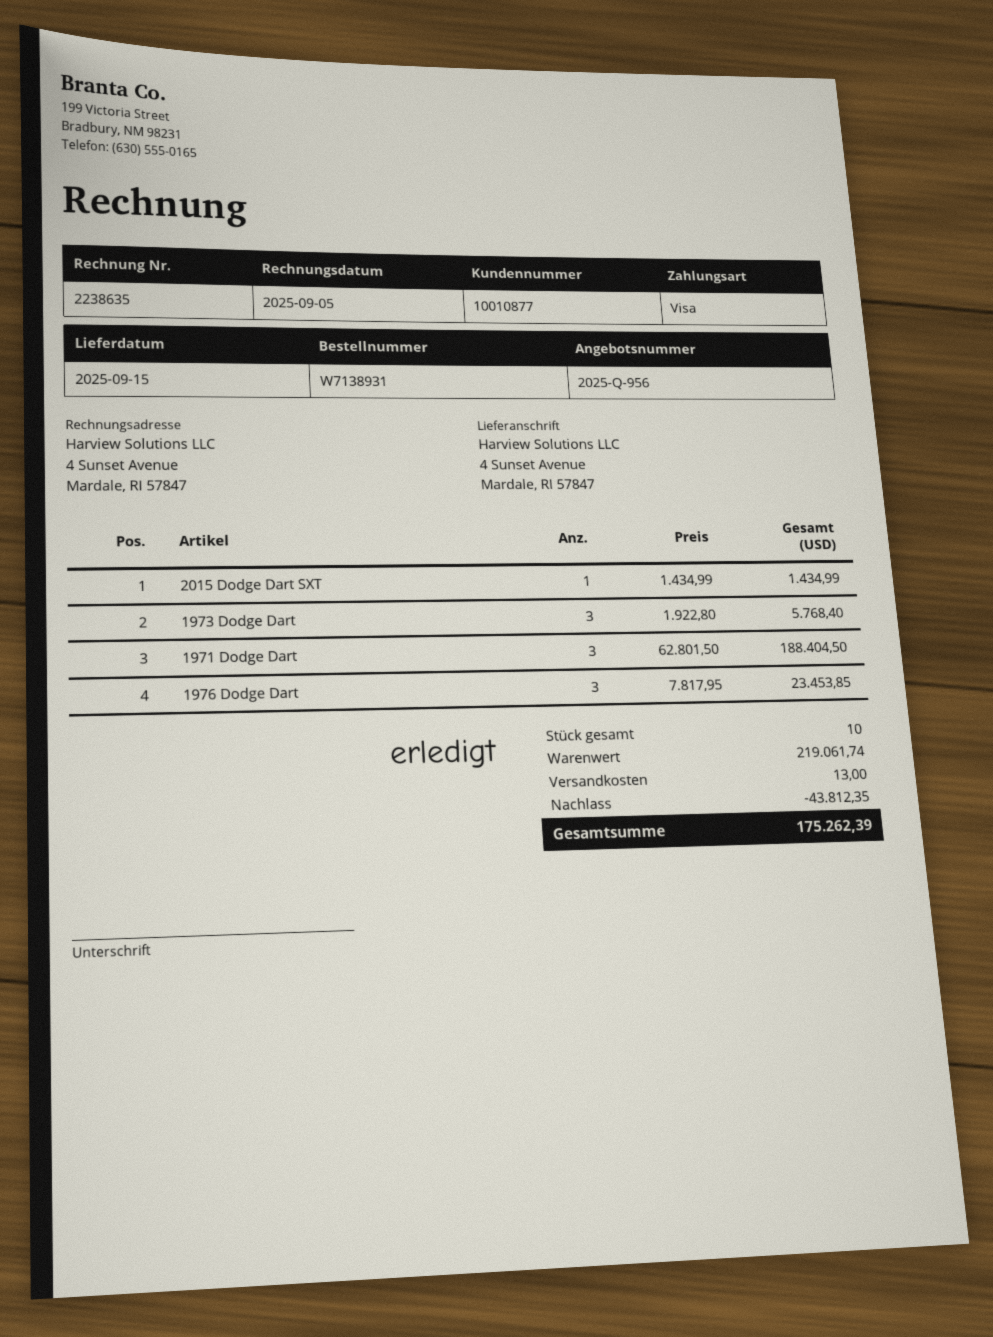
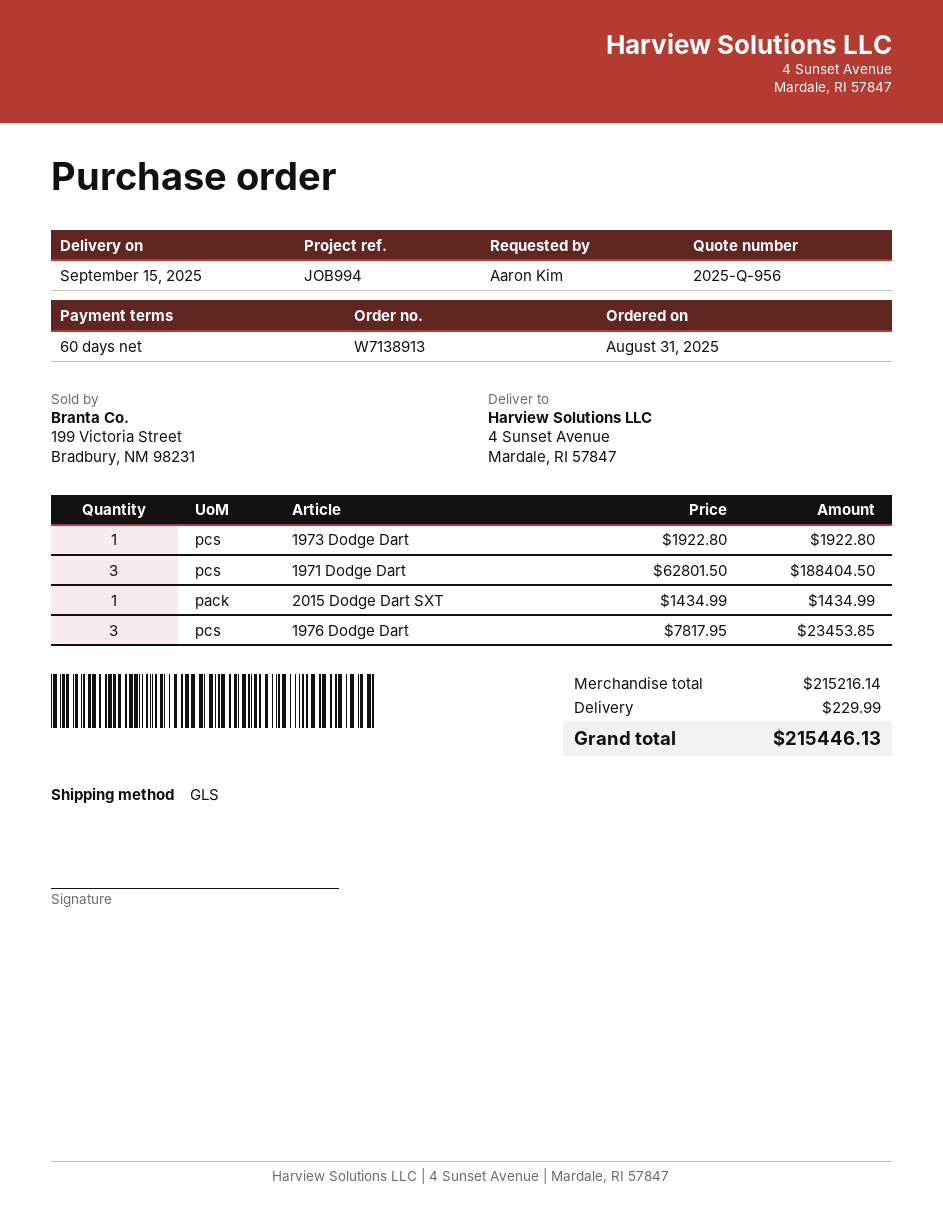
order number: W7138931 -> W7138913
1973 Dodge Dart: 3 x 1922.80 = 5768.40 -> 1 x 1922.80 = 1922.80
subtotal: 219061.74 -> 215216.14
discount: 43812.35 -> none
shipping: 13.00 -> 229.99
total: 175262.39 -> 215446.13

